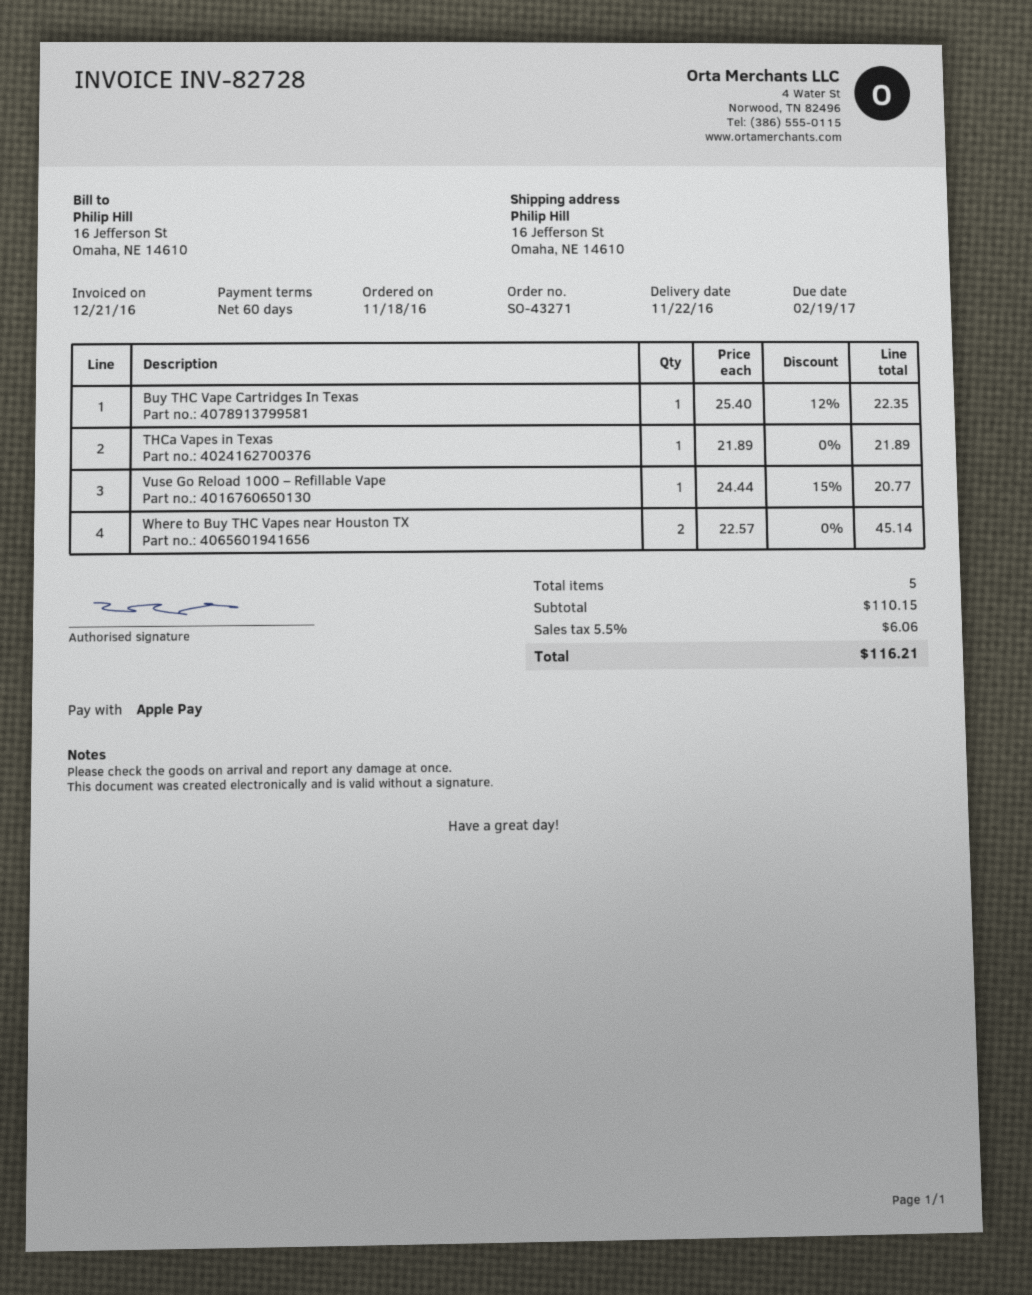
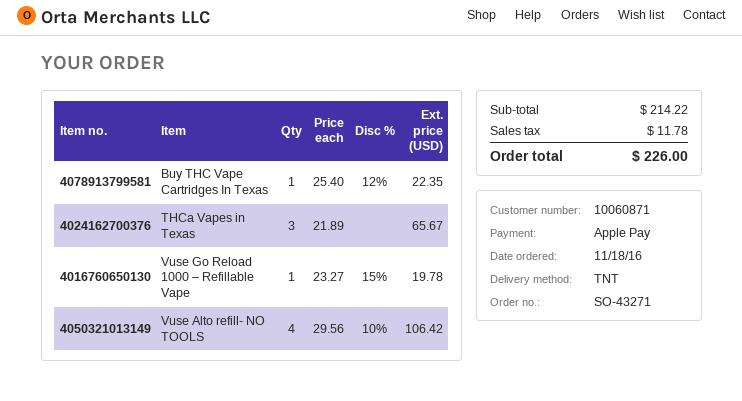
THCa Vapes in Texas: 1 x 21.89 = 21.89 -> 3 x 21.89 = 65.67
Vuse Go Reload 1000 – Refillable Vape: 1 x 24.44 - 15% = 20.77 -> 1 x 23.27 - 15% = 19.78
Where to Buy THC Vapes near Houston TX: 2 x 22.57 = 45.14 -> none
Vuse Alto refill- NO TOOLS: none -> 4 x 29.56 - 10% = 106.42
subtotal: 110.15 -> 214.22
tax: 6.06 -> 11.78
total: 116.21 -> 226.00

